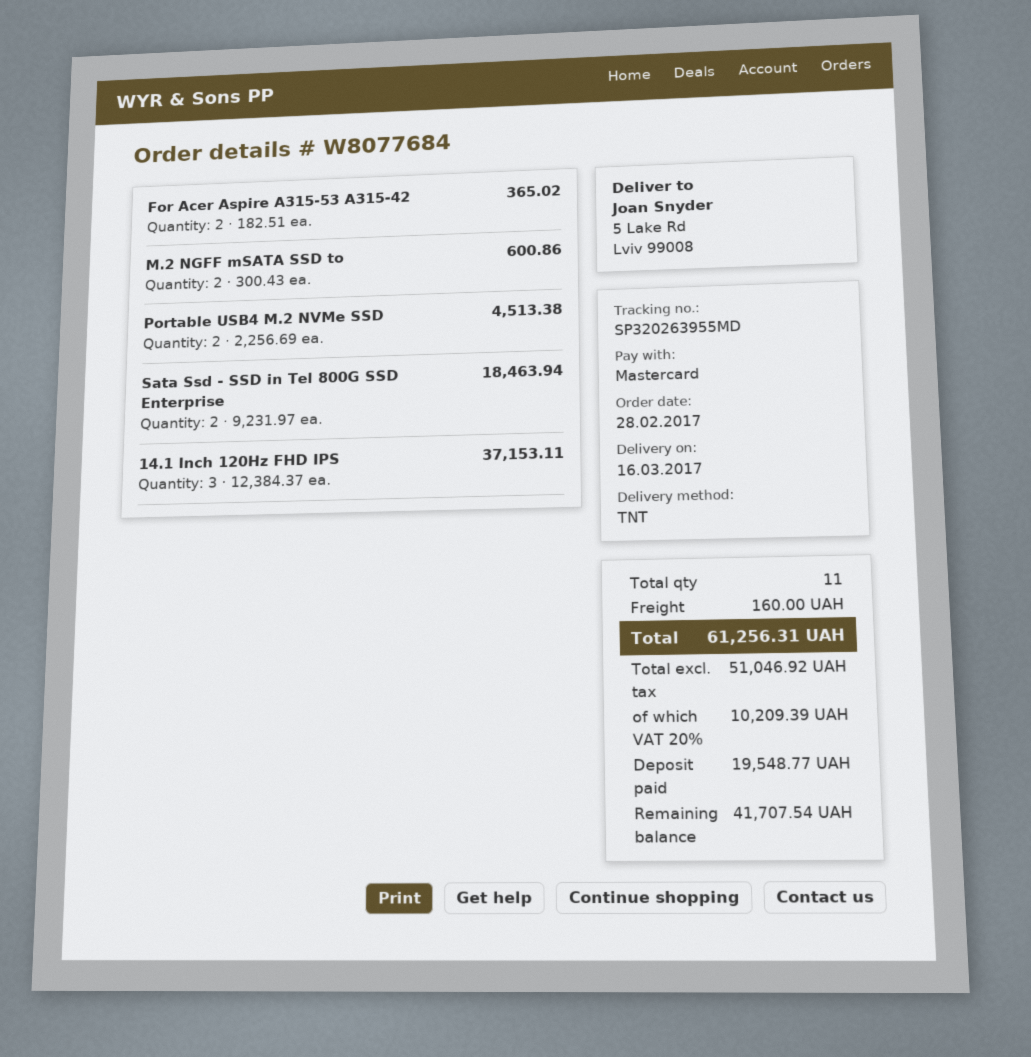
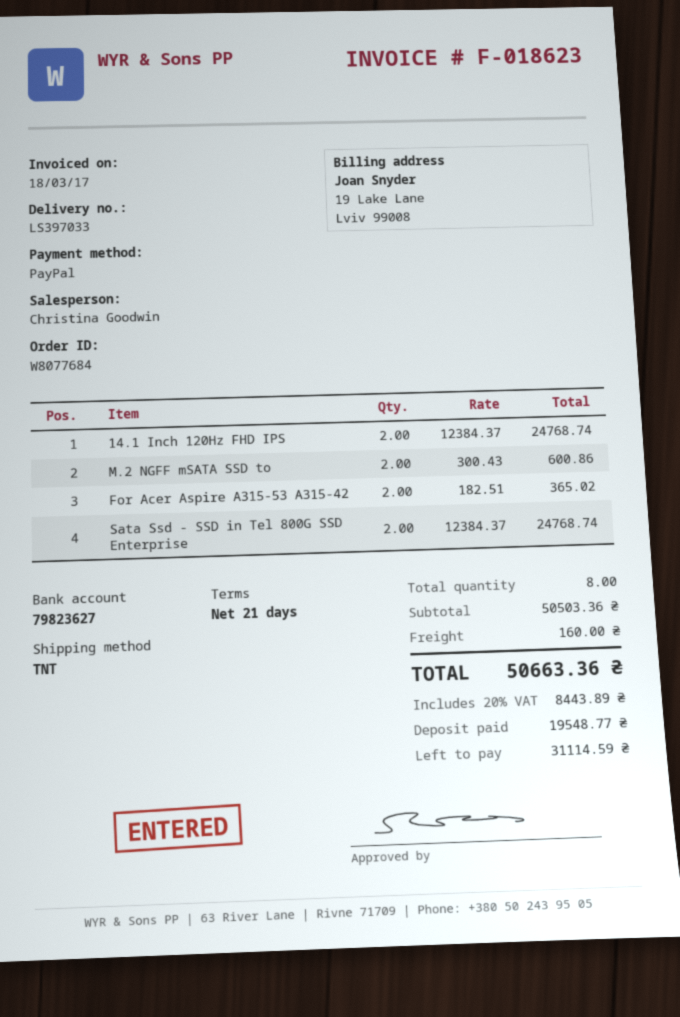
payment method: Mastercard -> PayPal
Portable USB4 M.2 NVMe SSD: 2 x 2256.69 = 4513.38 -> none
Sata Ssd - SSD in Tel 800G SSD Enterprise: 2 x 9231.97 = 18463.94 -> 2 x 12384.37 = 24768.74
14.1 Inch 120Hz FHD IPS: 3 x 12384.37 = 37153.11 -> 2 x 12384.37 = 24768.74
total quantity: 11 -> 8
tax: 20% = 10209.39 -> 20% = 8443.89
total: 61256.31 -> 50663.36
balance: 41707.54 -> 31114.59

